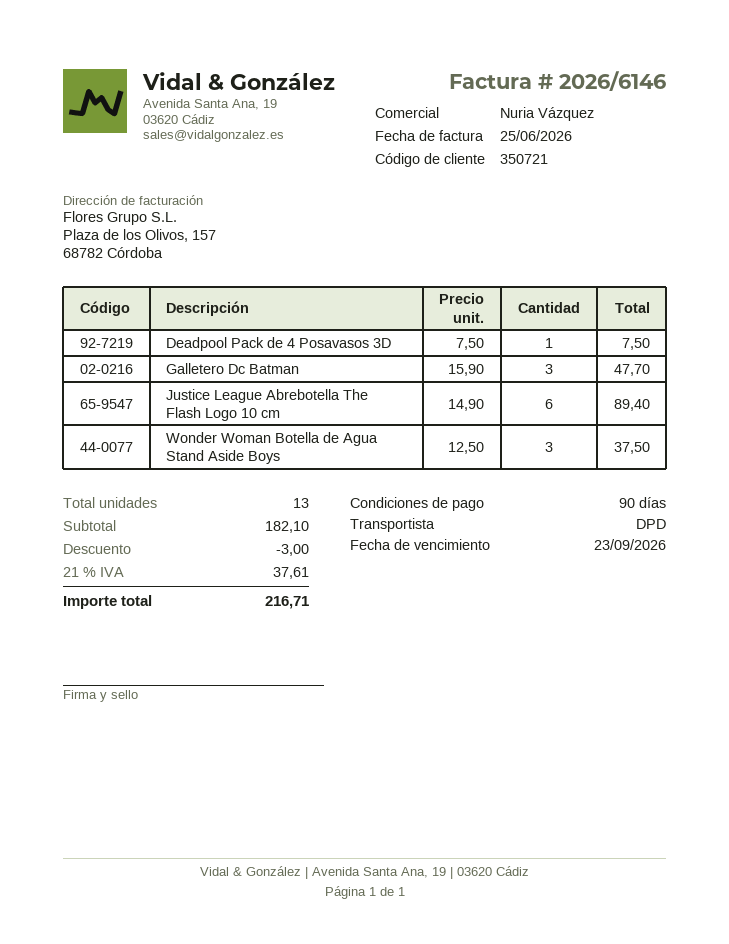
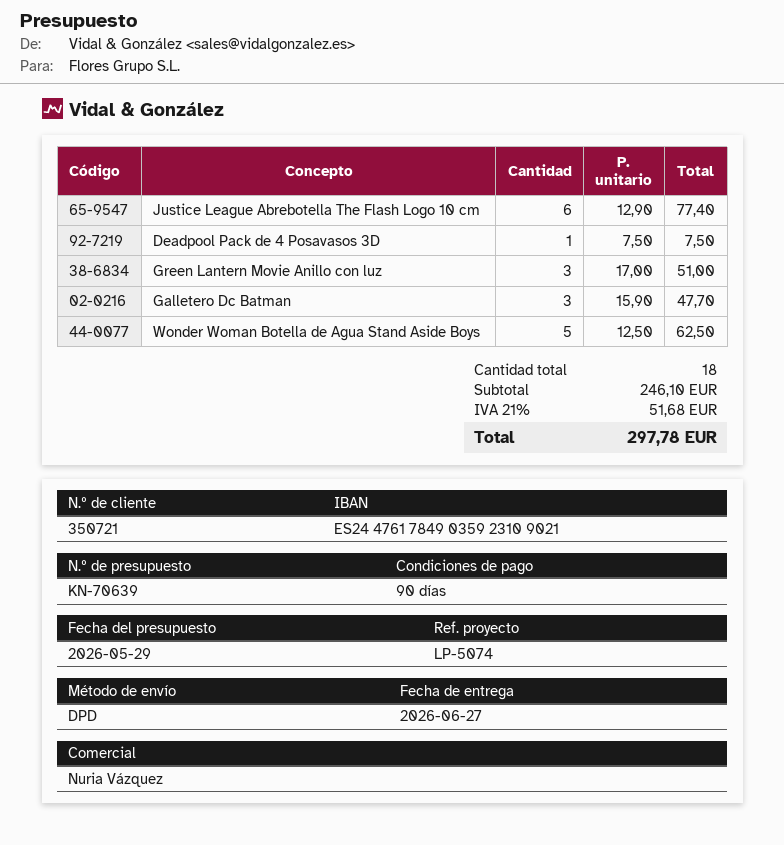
Justice League Abrebotella The Flash Logo 10 cm: 6 x 14.90 = 89.40 -> 6 x 12.90 = 77.40
Wonder Woman Botella de Agua Stand Aside Boys: 3 x 12.50 = 37.50 -> 5 x 12.50 = 62.50
Green Lantern Movie Anillo con luz: none -> 3 x 17.00 = 51.00
total quantity: 13 -> 18
subtotal: 182.10 -> 246.10
discount: 3.00 -> none
tax: 21% = 37.61 -> 21% = 51.68
total: 216.71 -> 297.78

